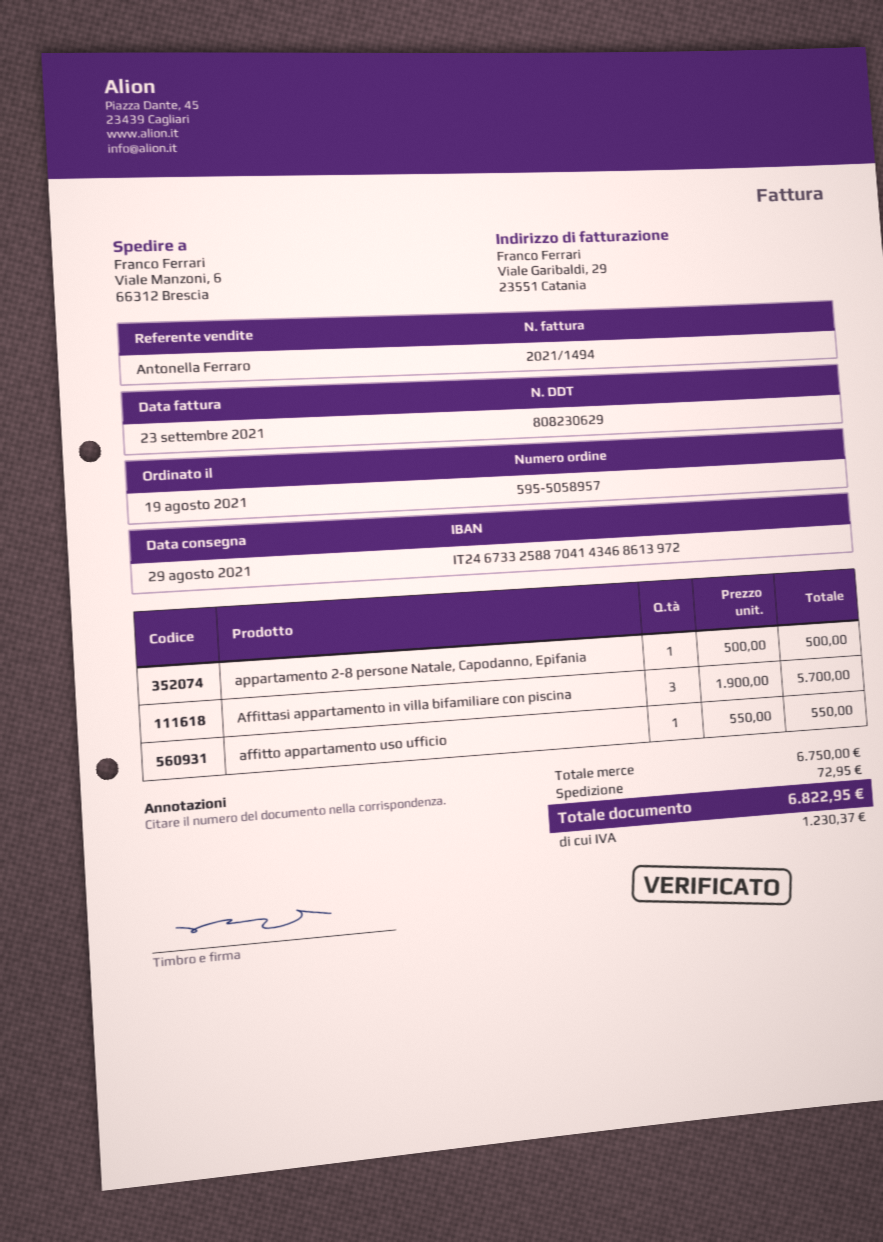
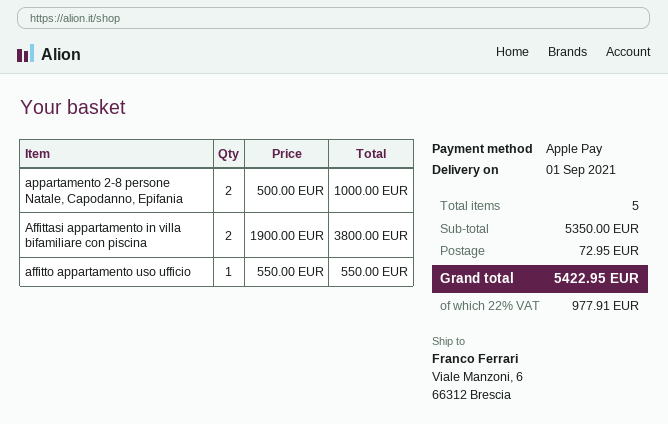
delivery date: 2021-08-29 -> 2021-09-01
appartamento 2-8 persone Natale, Capodanno, Epifania: 1 x 500.00 = 500.00 -> 2 x 500.00 = 1000.00
Affittasi appartamento in villa bifamiliare con piscina: 3 x 1900.00 = 5700.00 -> 2 x 1900.00 = 3800.00
subtotal: 6750.00 -> 5350.00
tax: 1230.37 -> 977.91
total: 6822.95 -> 5422.95

